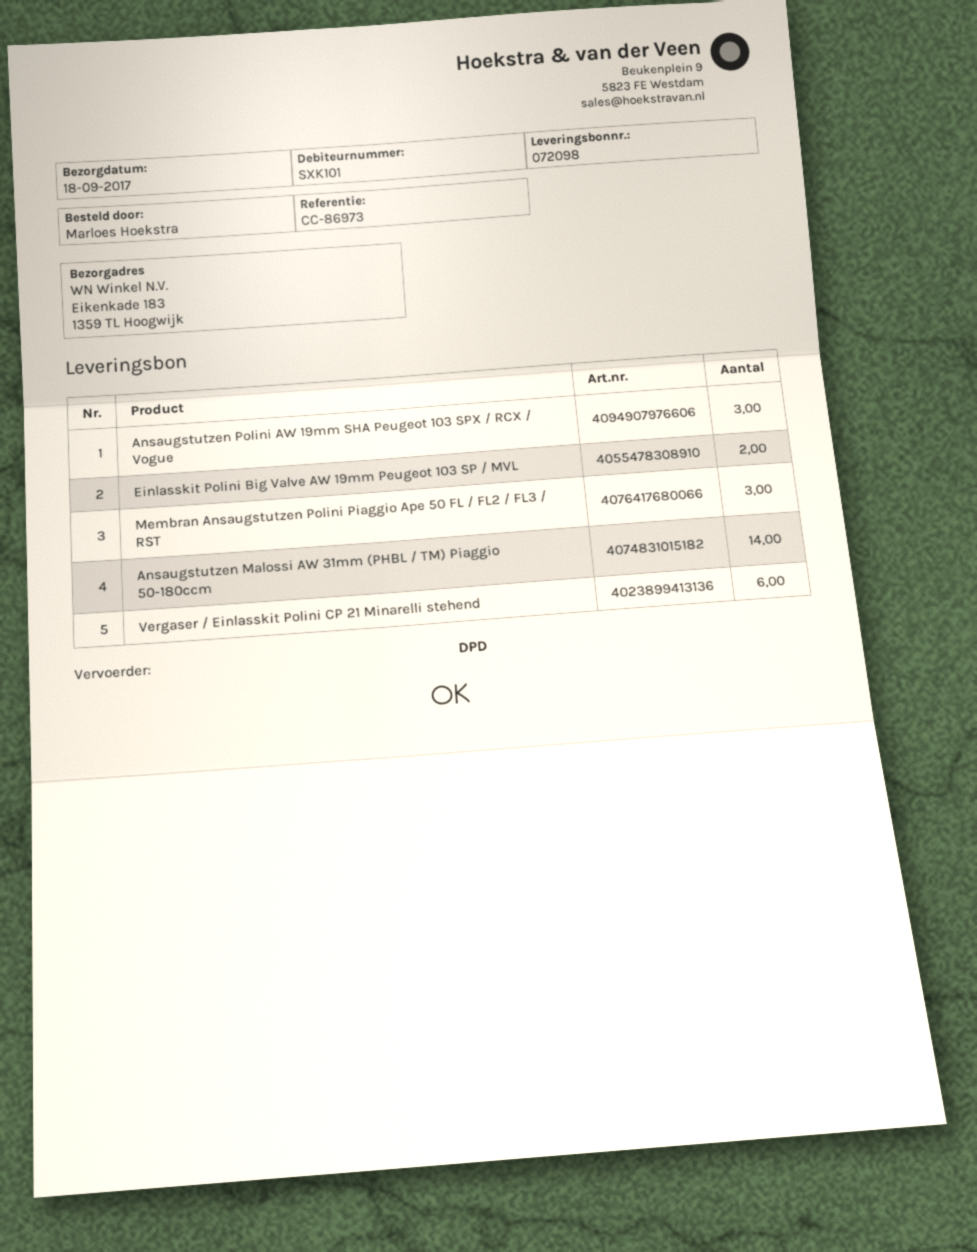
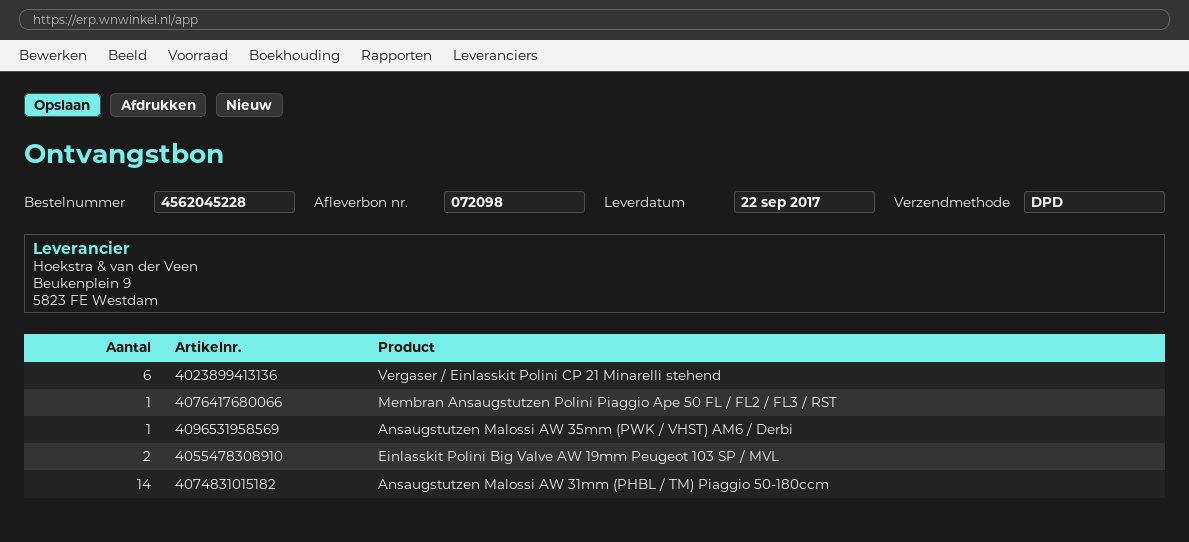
delivery date: 2017-09-18 -> 2017-09-22
Ansaugstutzen Polini AW 19mm SHA Peugeot 103 SPX / RCX / Vogue: 3 -> none
Membran Ansaugstutzen Polini Piaggio Ape 50 FL / FL2 / FL3 / RST: 3 -> 1
Ansaugstutzen Malossi AW 35mm (PWK / VHST) AM6 / Derbi: none -> 1

